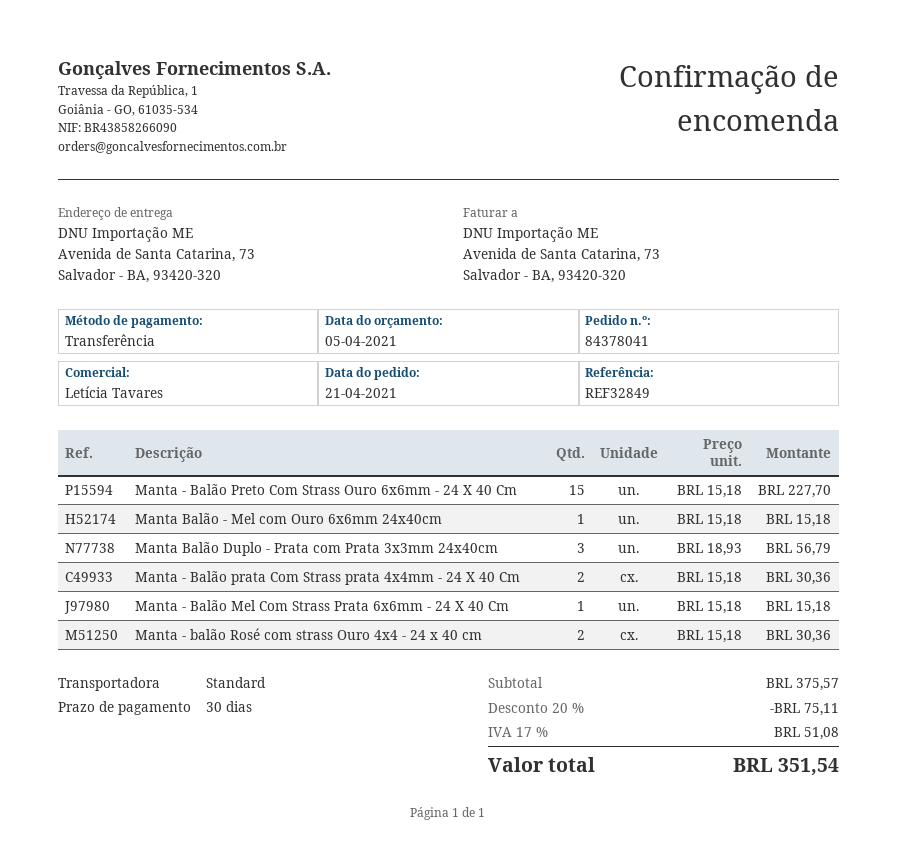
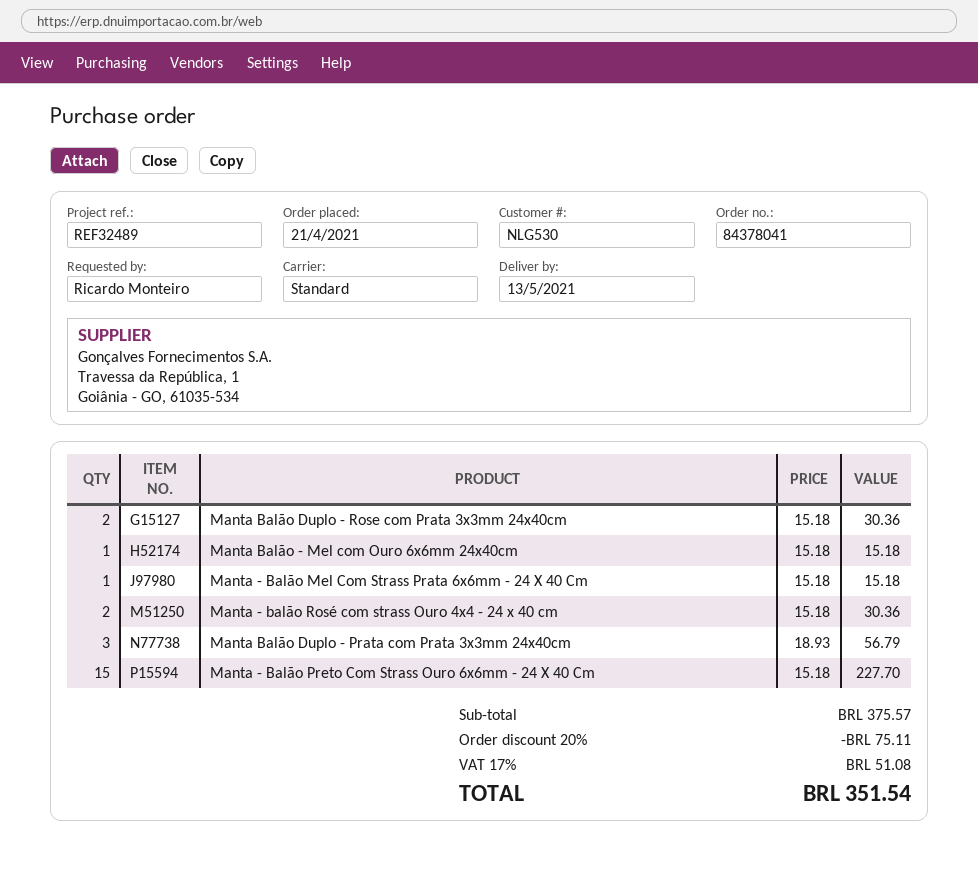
reference: REF32849 -> REF32489
Manta - Balão prata Com Strass prata 4x4mm - 24 X 40 Cm: 2 x 15.18 = 30.36 -> none
Manta Balão Duplo - Rose com Prata 3x3mm 24x40cm: none -> 2 x 15.18 = 30.36

